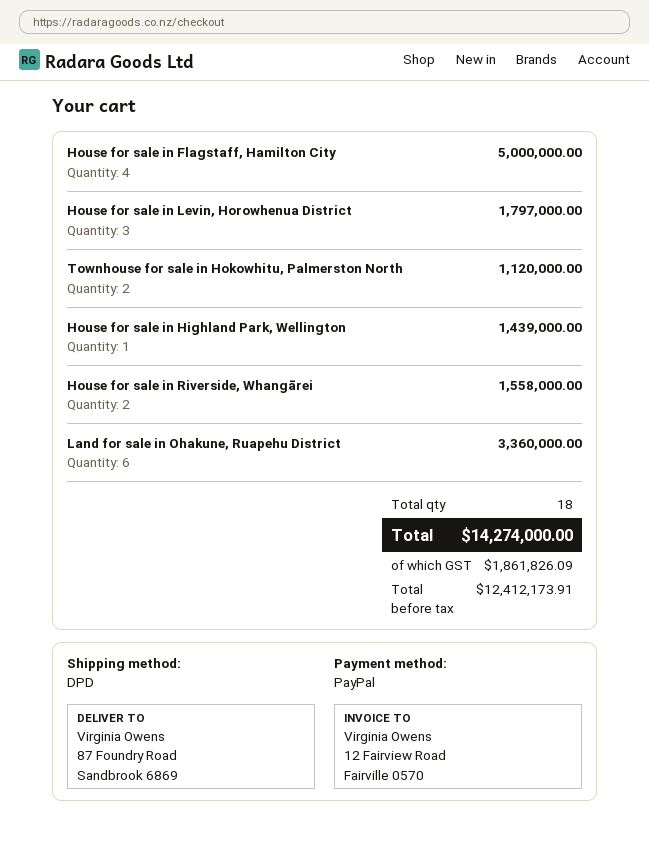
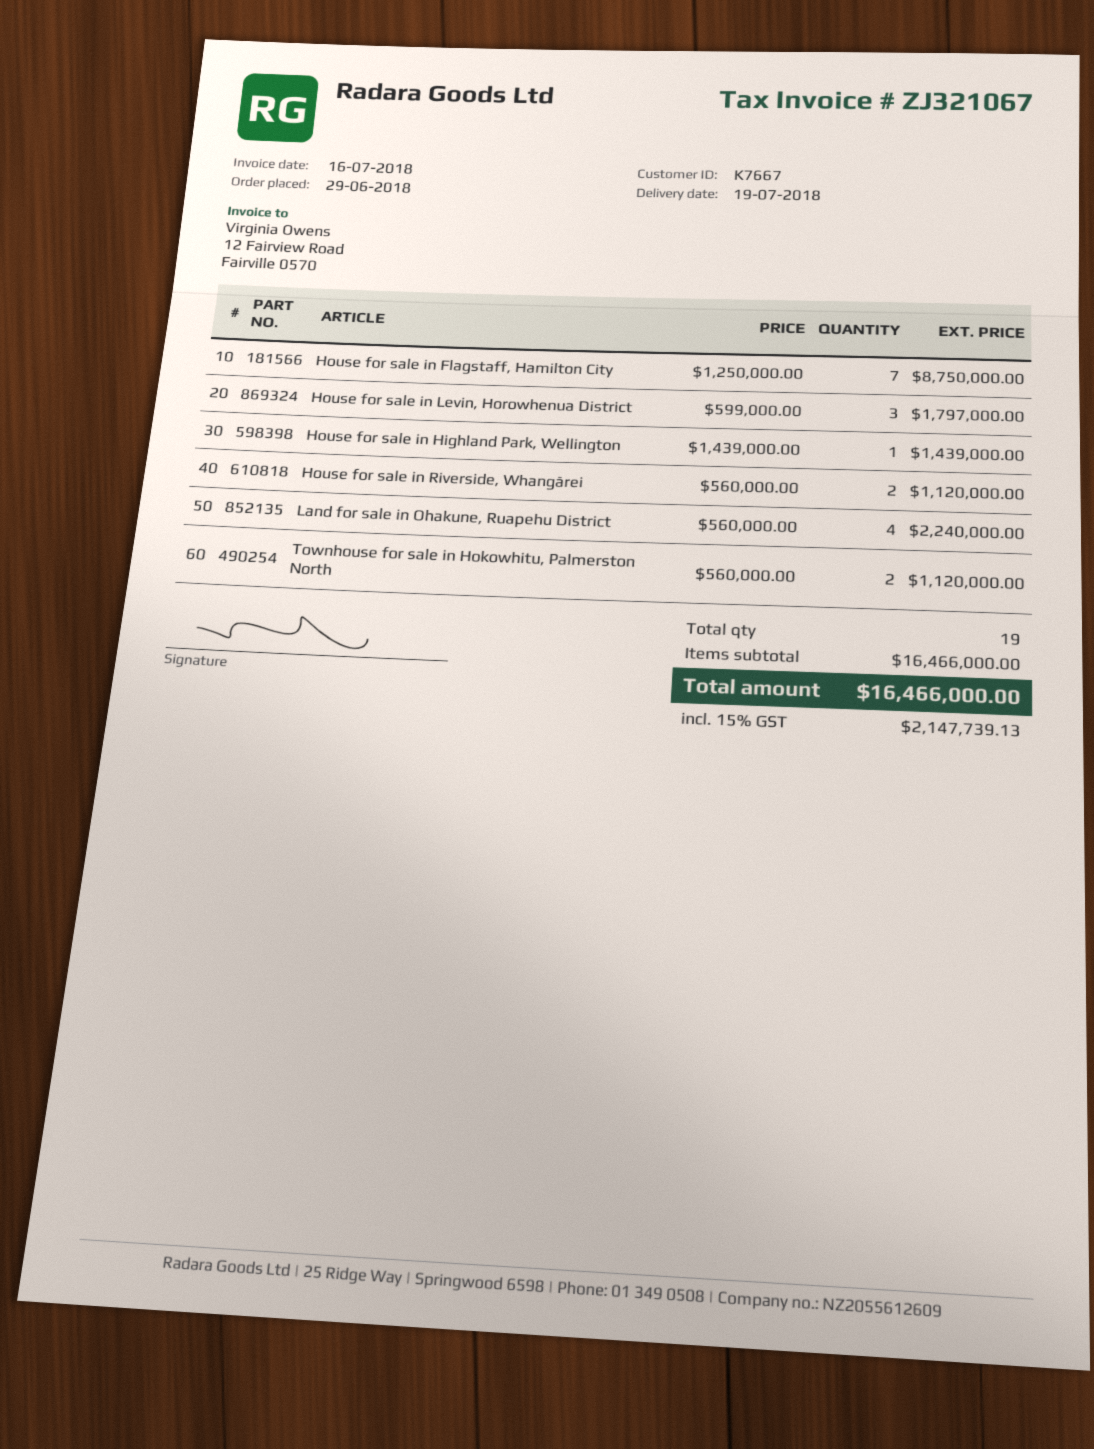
House for sale in Flagstaff, Hamilton City: 4 for 5000000.00 -> 7 for 8750000.00
House for sale in Riverside, Whangārei: 2 for 1558000.00 -> 2 for 1120000.00
Land for sale in Ohakune, Ruapehu District: 6 for 3360000.00 -> 4 for 2240000.00
total quantity: 18 -> 19
tax: 1861826.09 -> 2147739.13
total: 14274000.00 -> 16466000.00

